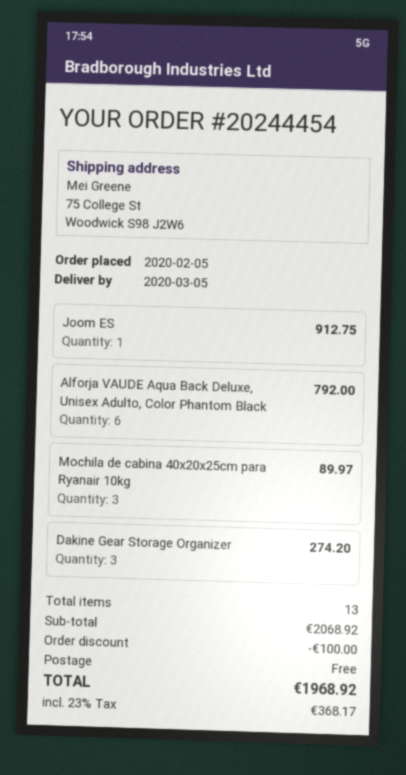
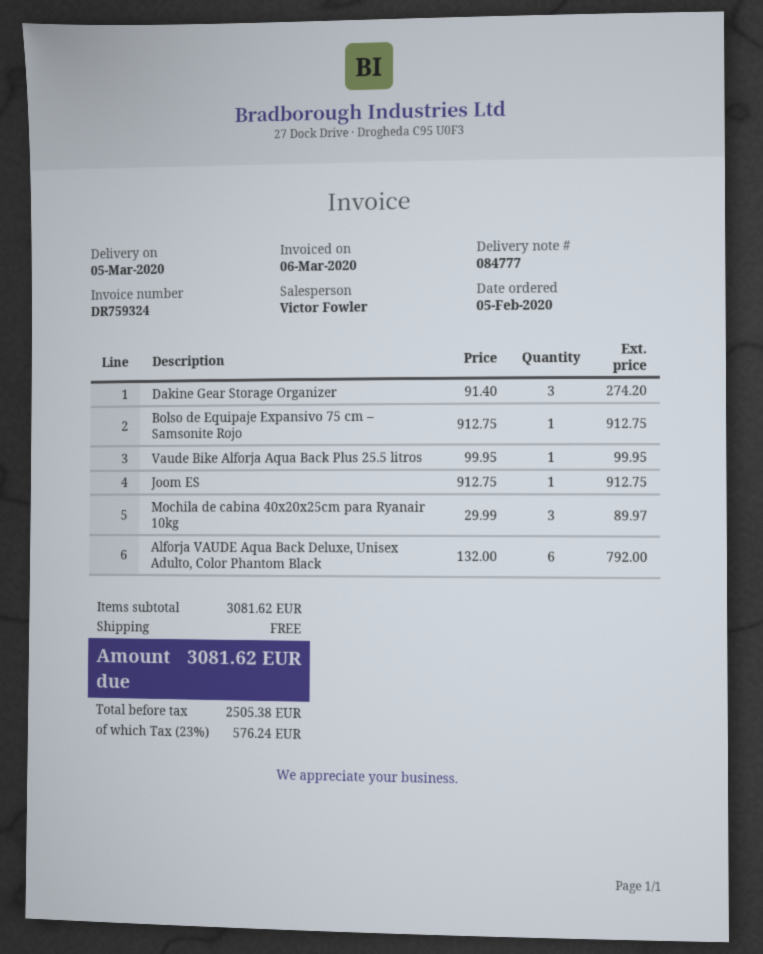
Bolso de Equipaje Expansivo 75 cm – Samsonite Rojo: none -> 1 for 912.75
Vaude Bike Alforja Aqua Back Plus 25.5 litros: none -> 1 for 99.95
subtotal: 2068.92 -> 3081.62
discount: 100.00 -> none
tax: 23% = 368.17 -> 23% = 576.24
total: 1968.92 -> 3081.62

